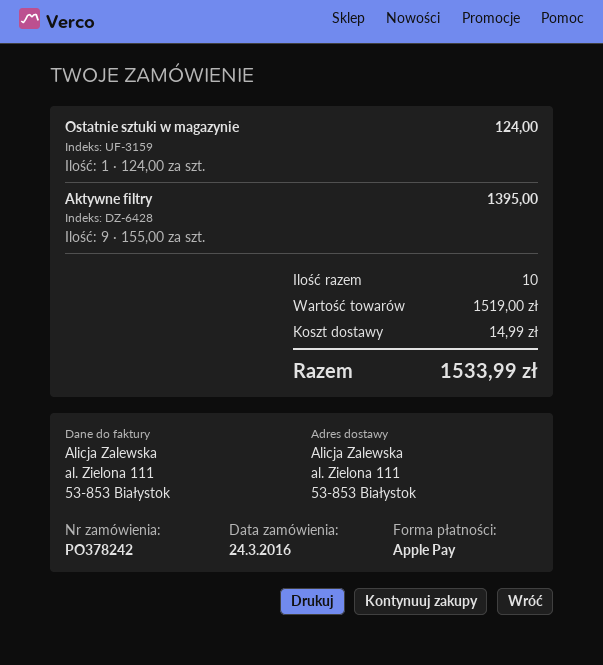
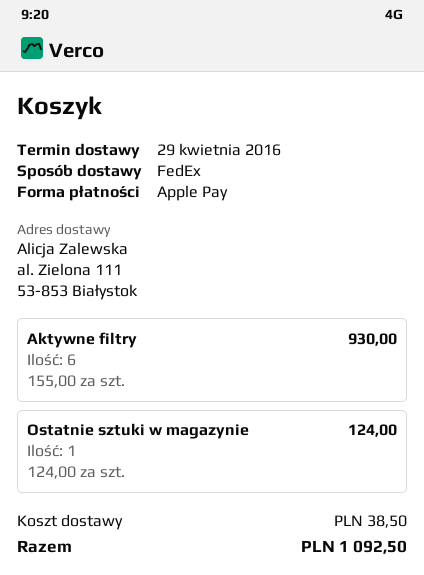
Aktywne filtry: 9 x 155.00 = 1395.00 -> 6 x 155.00 = 930.00
shipping: 14.99 -> 38.50
total: 1533.99 -> 1092.50

